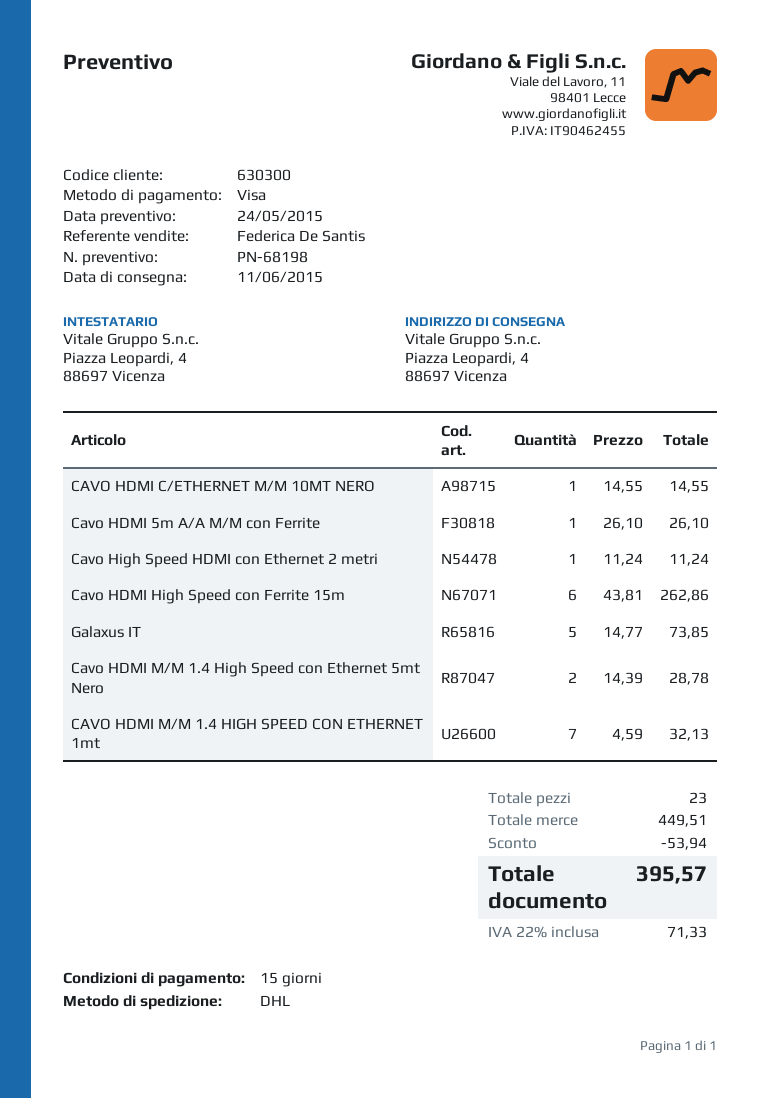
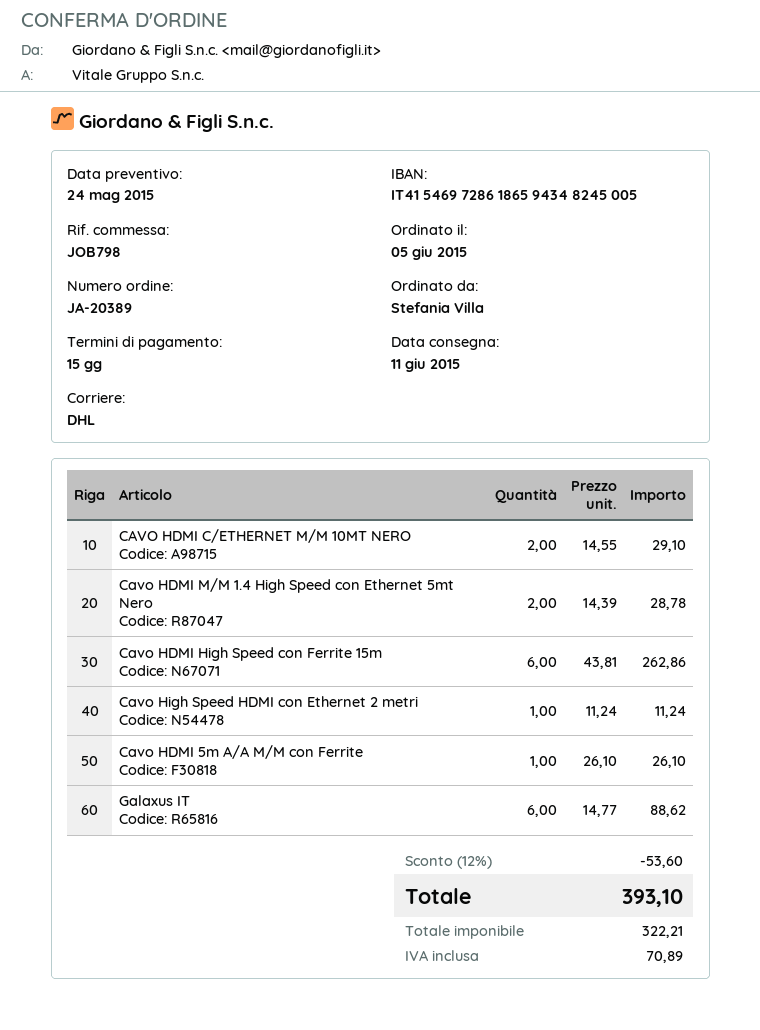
CAVO HDMI C/ETHERNET M/M 10MT NERO: 1 x 14.55 = 14.55 -> 2 x 14.55 = 29.10
Galaxus IT: 5 x 14.77 = 73.85 -> 6 x 14.77 = 88.62
CAVO HDMI M/M 1.4 HIGH SPEED CON ETHERNET 1mt: 7 x 4.59 = 32.13 -> none
discount: 53.94 -> 53.60
tax: 71.33 -> 70.89
total: 395.57 -> 393.10

